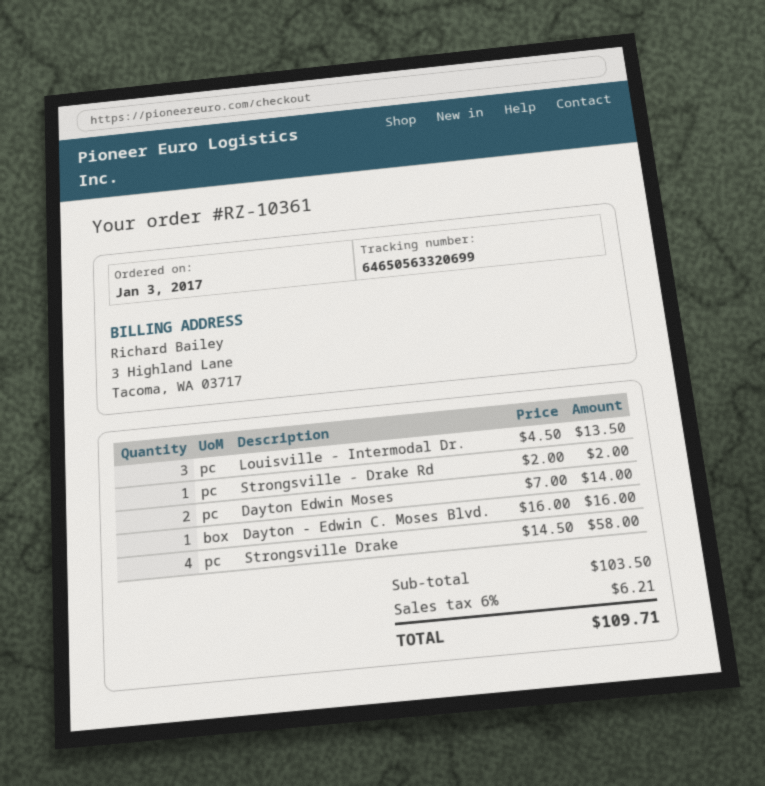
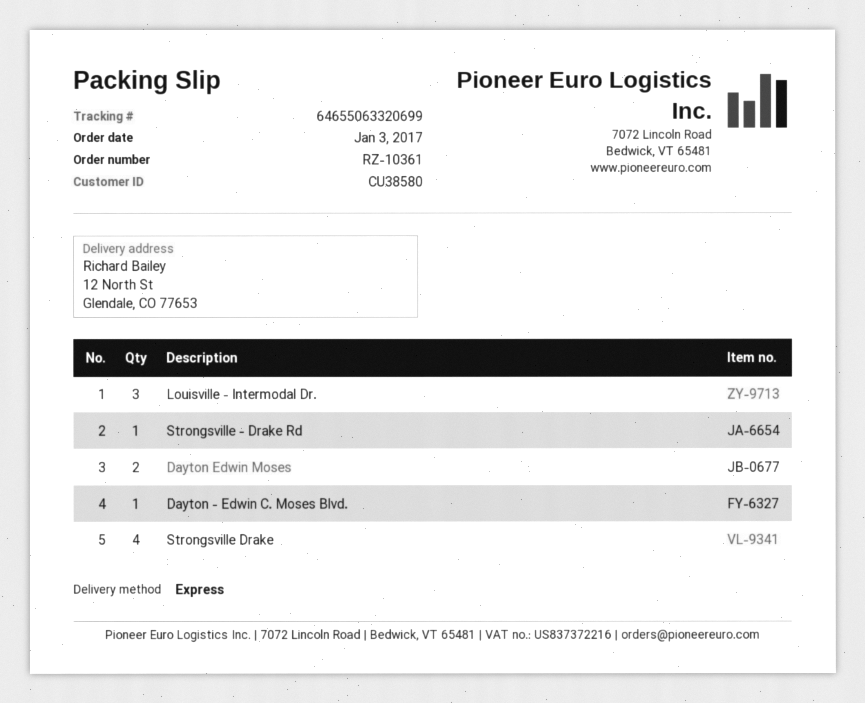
tracking number: 64650563320699 -> 64655063320699

